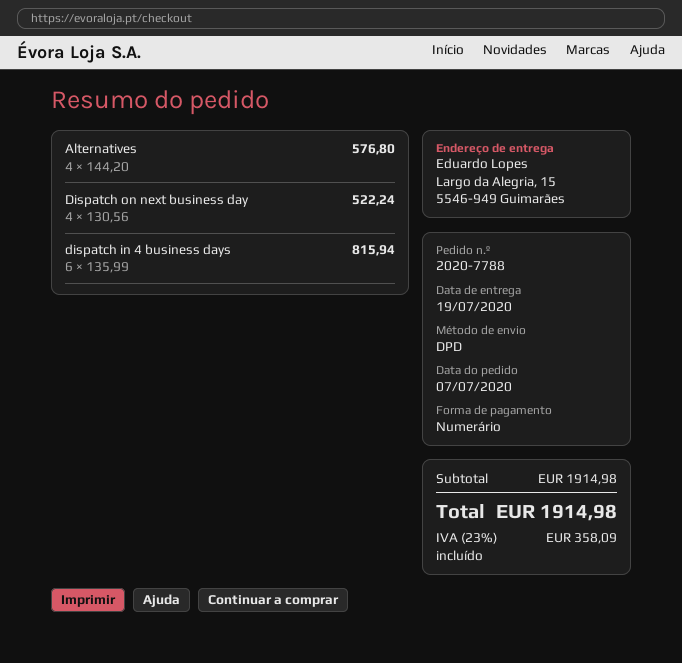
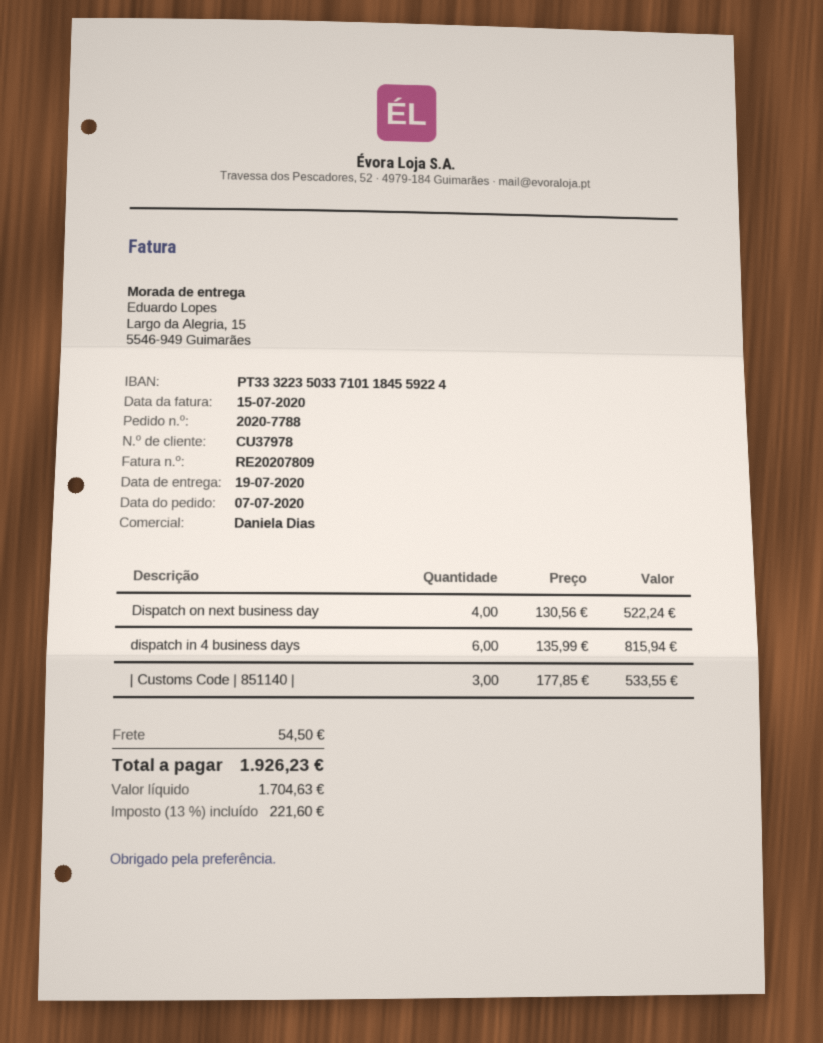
Alternatives: 4 x 144.20 = 576.80 -> none
| Customs Code | 851140 |: none -> 3 x 177.85 = 533.55
shipping: none -> 54.50
tax: 23% = 358.09 -> 13% = 221.60
total: 1914.98 -> 1926.23

